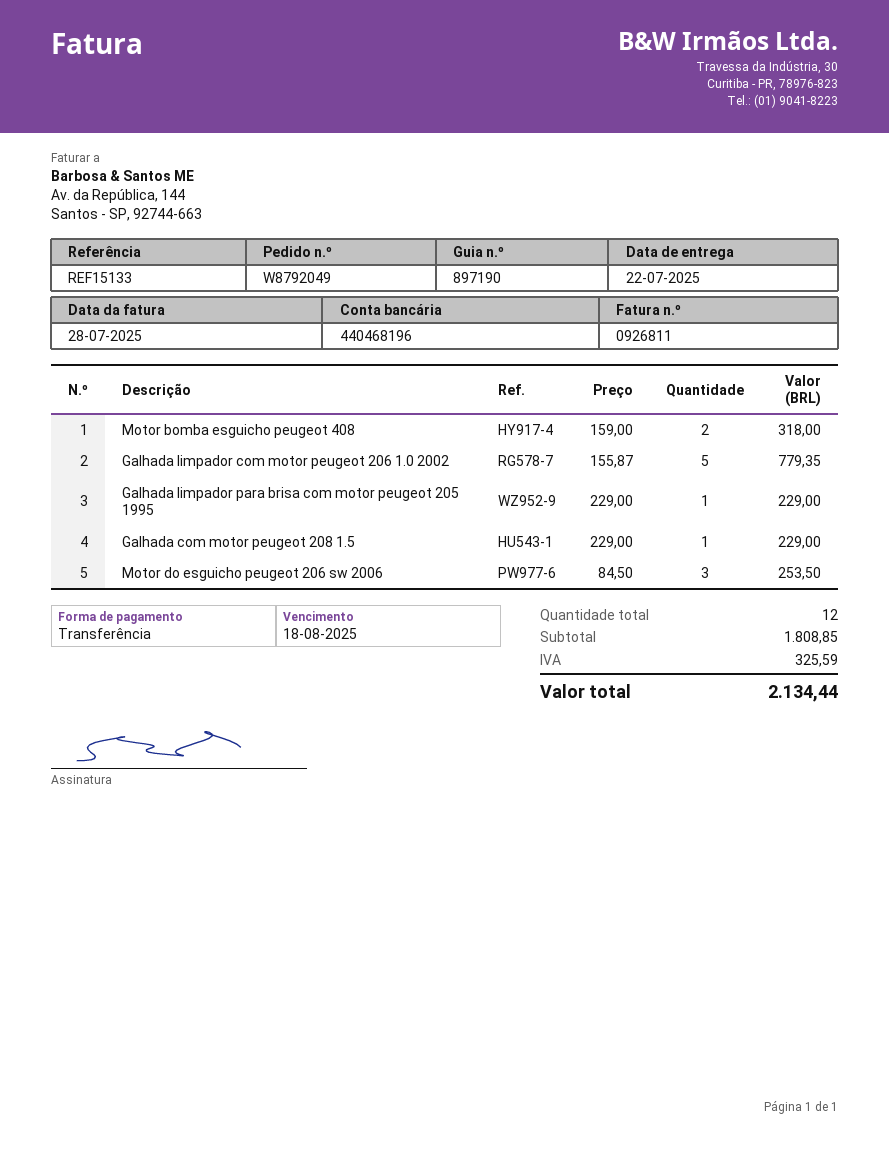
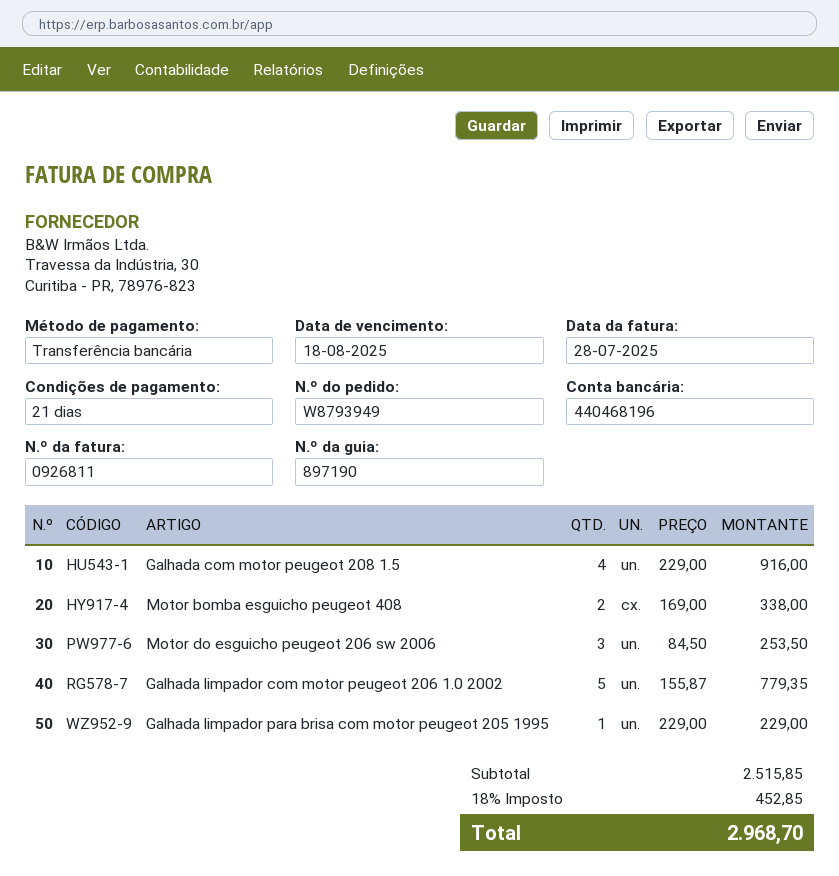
order number: W8792049 -> W8793949
Motor bomba esguicho peugeot 408: 2 x 159.00 = 318.00 -> 2 x 169.00 = 338.00
Galhada com motor peugeot 208 1.5: 1 x 229.00 = 229.00 -> 4 x 229.00 = 916.00
subtotal: 1808.85 -> 2515.85
tax: 325.59 -> 452.85
total: 2134.44 -> 2968.70

